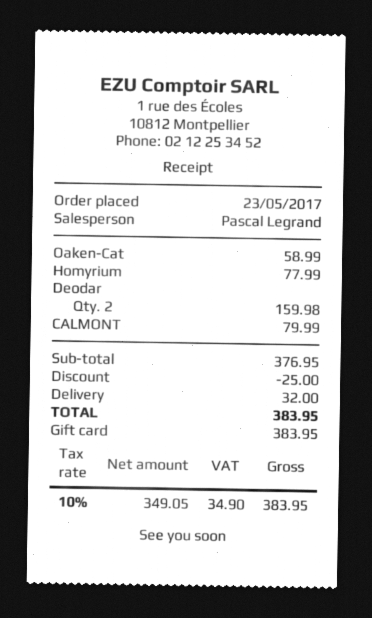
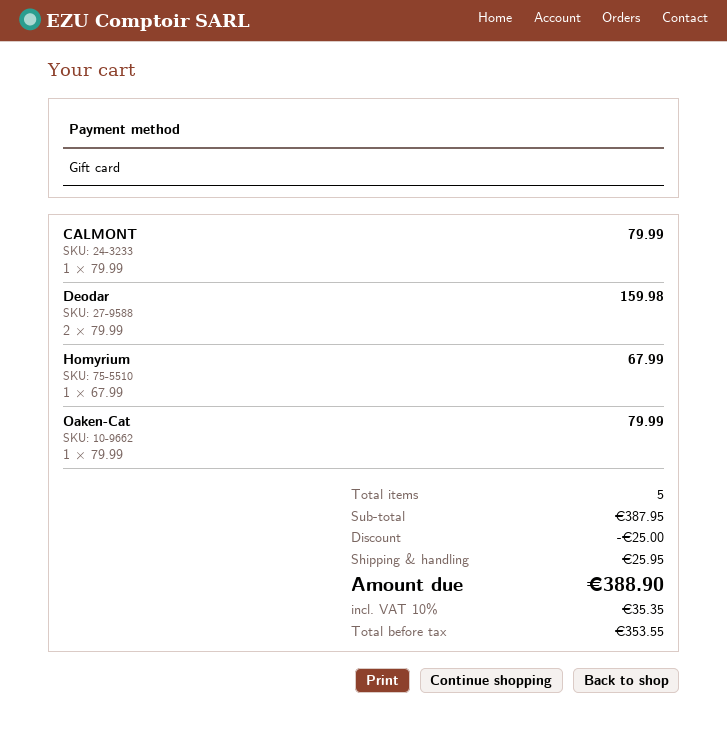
Oaken-Cat: 1 for 58.99 -> 1 for 79.99
Homyrium: 1 for 77.99 -> 1 for 67.99
subtotal: 376.95 -> 387.95
shipping: 32.00 -> 25.95
net: 349.05 -> 353.55
tax: 10% = 34.90 -> 10% = 35.35
total: 383.95 -> 388.90

